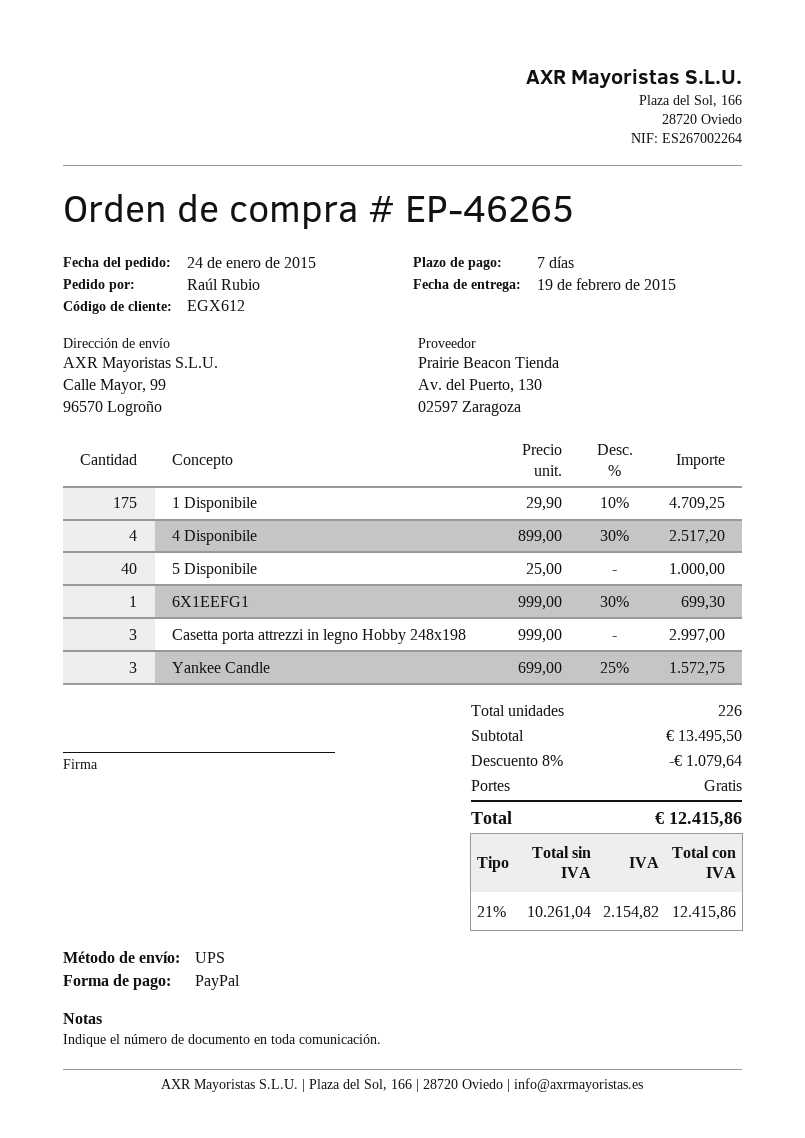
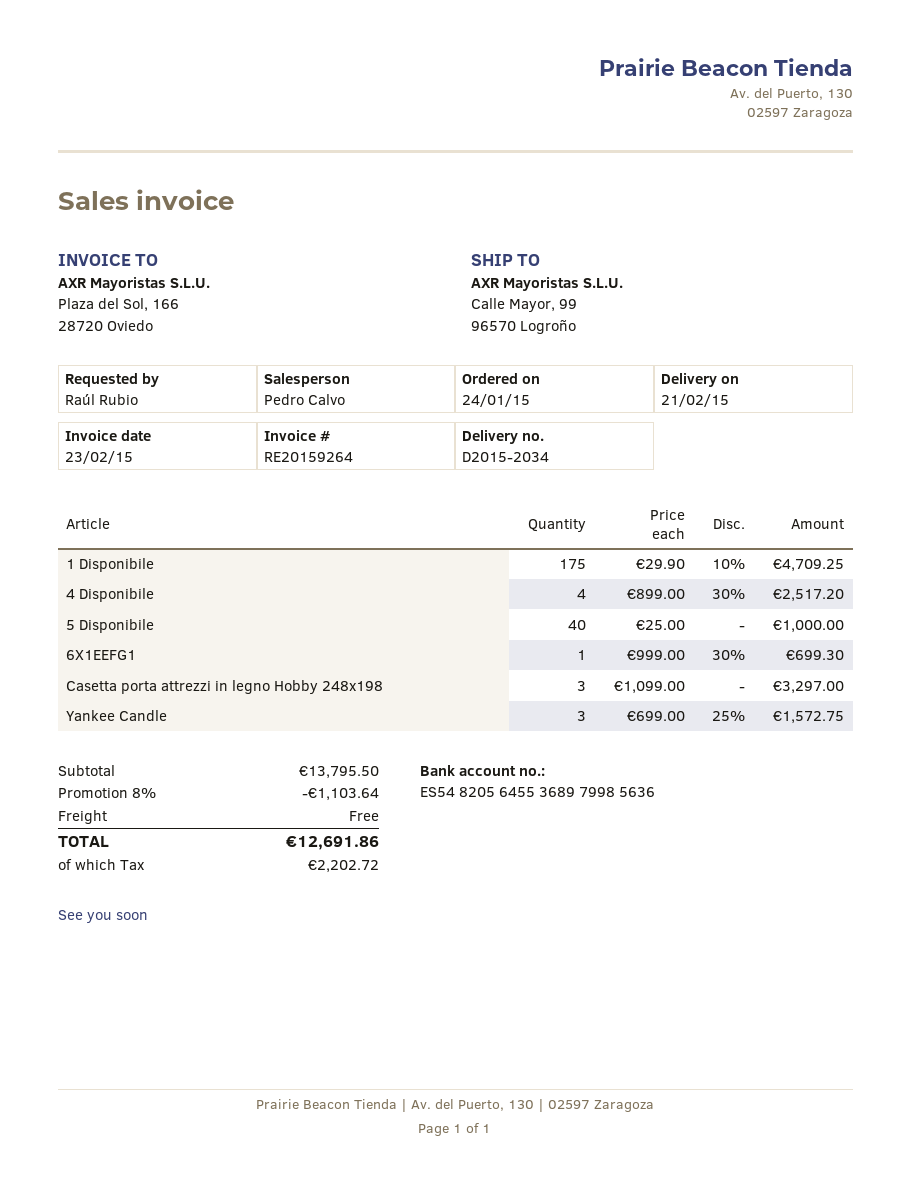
delivery date: 2015-02-19 -> 2015-02-21
Casetta porta attrezzi in legno Hobby 248x198: 3 x 999.00 = 2997.00 -> 3 x 1099.00 = 3297.00
subtotal: 13495.50 -> 13795.50
discount: 8% = 1079.64 -> 8% = 1103.64
tax: 2154.82 -> 2202.72
total: 12415.86 -> 12691.86

